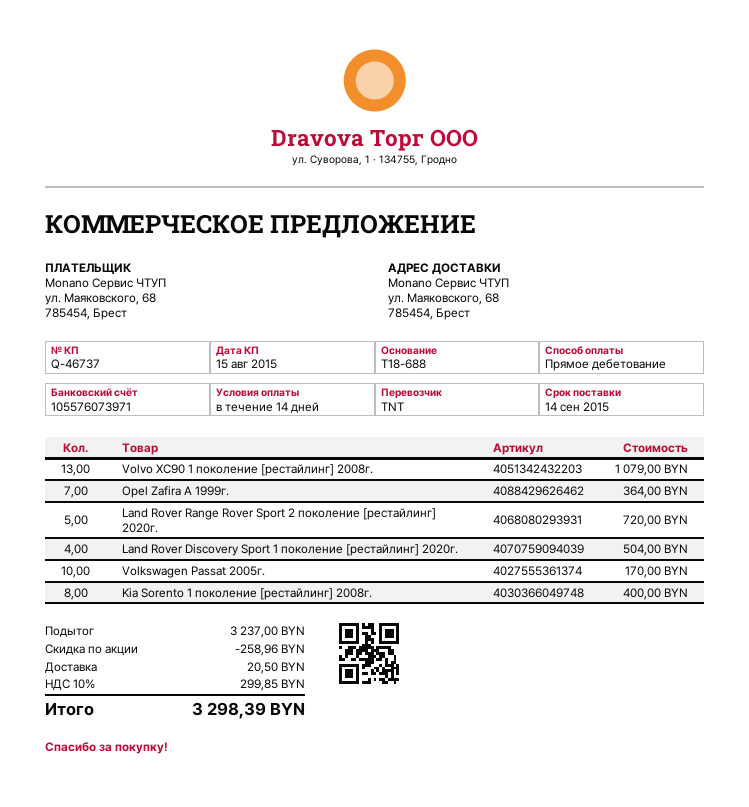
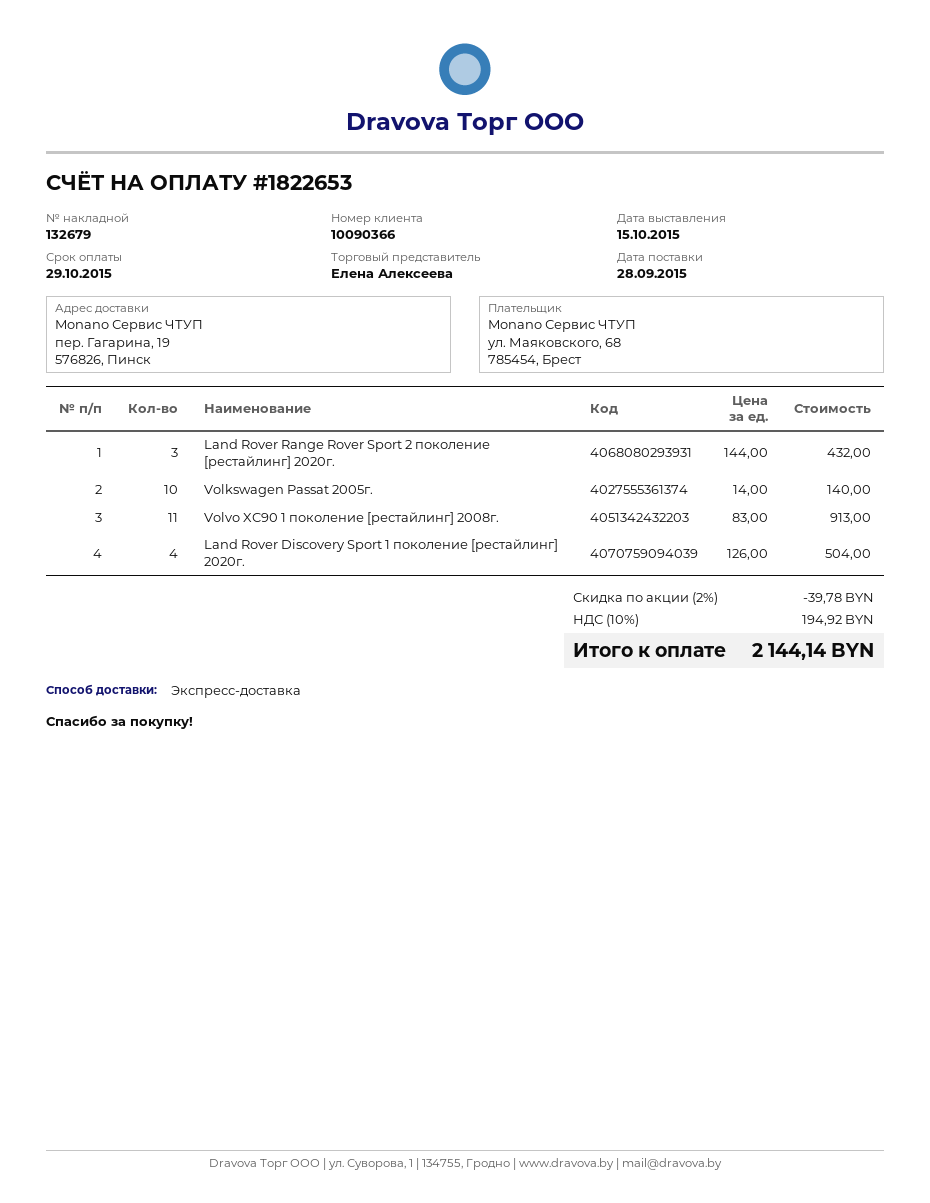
delivery date: 2015-09-14 -> 2015-09-28
shipping method: TNT -> express
ship to: ул. Маяковского, 68, 785454, Брест -> пер. Гагарина, 19, 576826, Пинск
Volvo XC90 1 поколение [рестайлинг] 2008г.: 13 for 1079.00 -> 11 for 913.00
Opel Zafira A 1999г.: 7 for 364.00 -> none
Land Rover Range Rover Sport 2 поколение [рестайлинг] 2020г.: 5 for 720.00 -> 3 for 432.00
Volkswagen Passat 2005г.: 10 for 170.00 -> 10 for 140.00
Kia Sorento 1 поколение [рестайлинг] 2008г.: 8 for 400.00 -> none
discount: 258.96 -> 39.78
shipping: 20.50 -> none
tax: 10% = 299.85 -> 10% = 194.92
total: 3298.39 -> 2144.14

